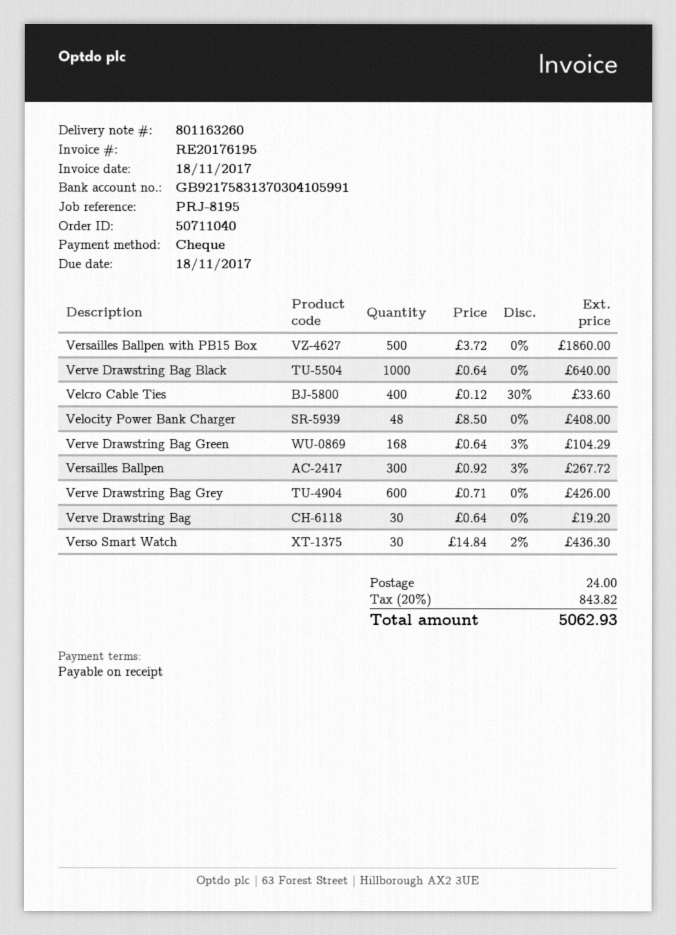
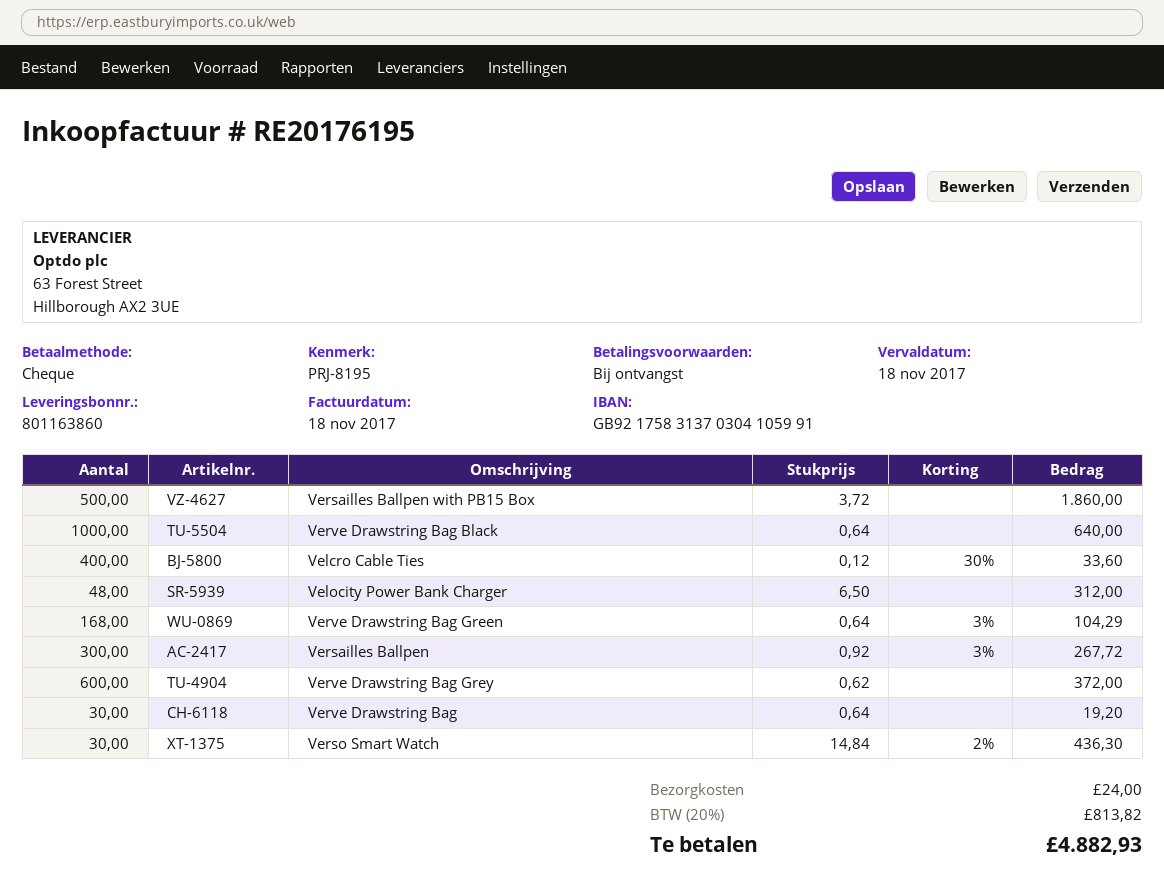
delivery note number: 801163260 -> 801163860
Velocity Power Bank Charger: 48 x 8.50 = 408.00 -> 48 x 6.50 = 312.00
Verve Drawstring Bag Grey: 600 x 0.71 = 426.00 -> 600 x 0.62 = 372.00
tax: 20% = 843.82 -> 20% = 813.82
total: 5062.93 -> 4882.93

